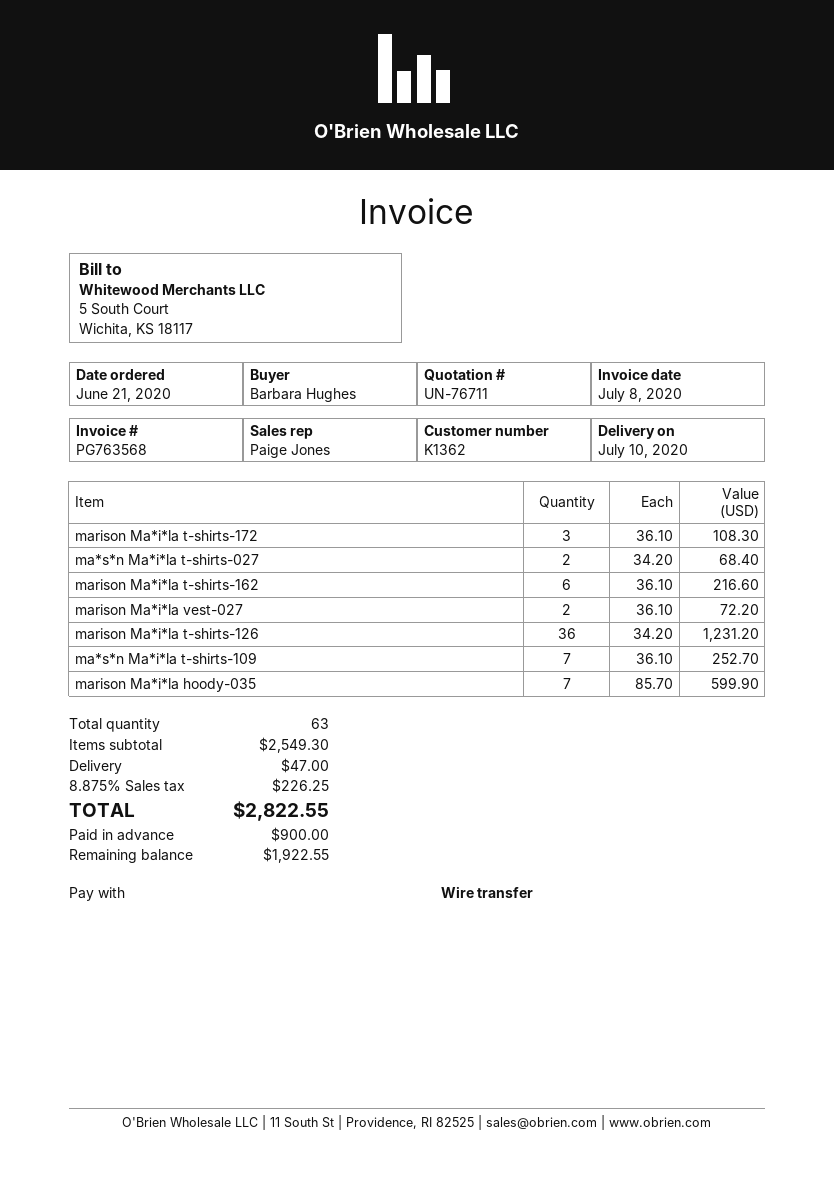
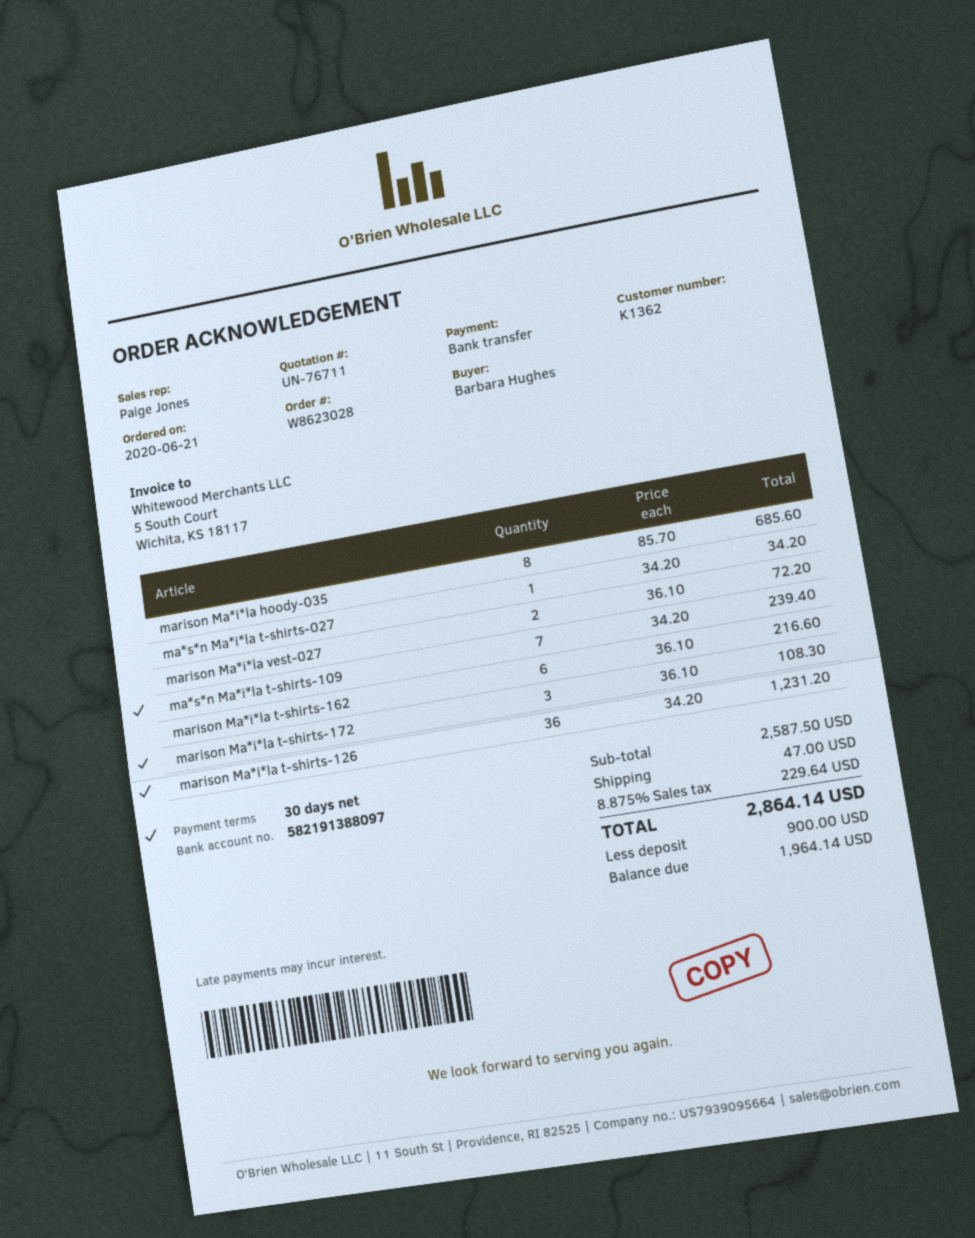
ma*s*n Ma*i*la t-shirts-027: 2 x 34.20 = 68.40 -> 1 x 34.20 = 34.20
ma*s*n Ma*i*la t-shirts-109: 7 x 36.10 = 252.70 -> 7 x 34.20 = 239.40
marison Ma*i*la hoody-035: 7 x 85.70 = 599.90 -> 8 x 85.70 = 685.60
subtotal: 2549.30 -> 2587.50
tax: 8.875% = 226.25 -> 8.875% = 229.64
total: 2822.55 -> 2864.14
balance: 1922.55 -> 1964.14

